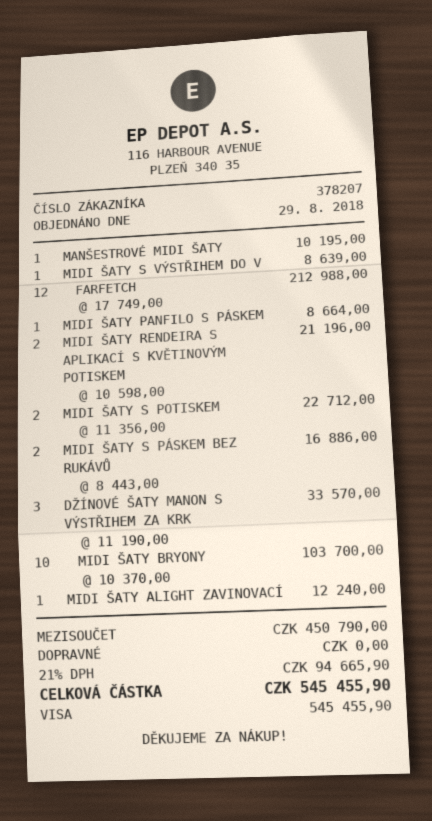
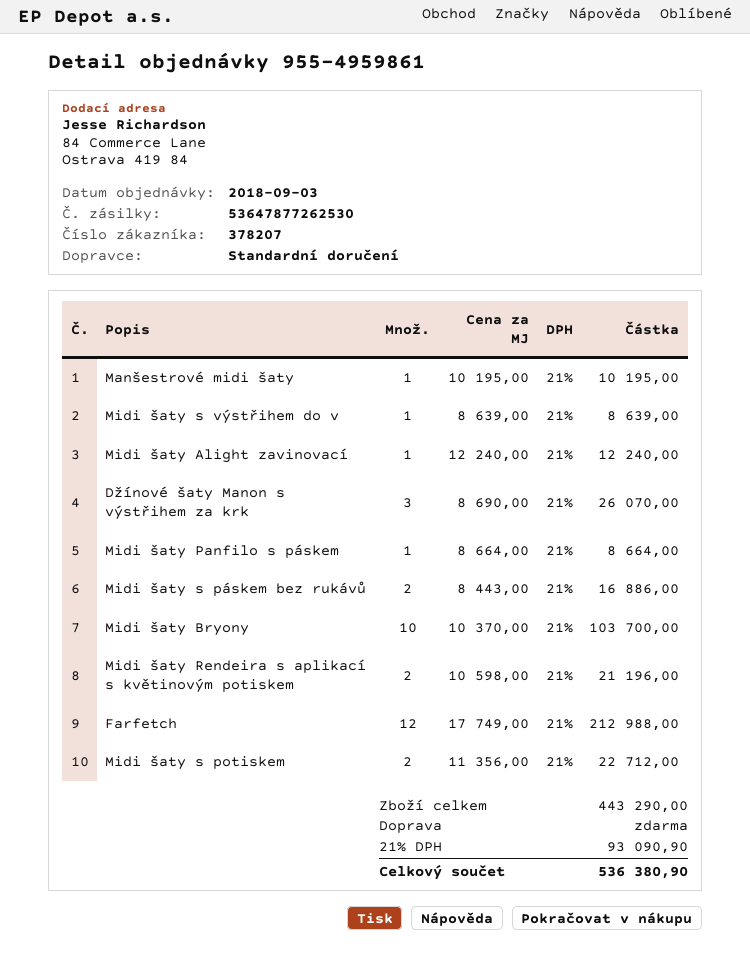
order date: 2018-08-29 -> 2018-09-03
DŽÍNOVÉ ŠATY MANON S VÝSTŘIHEM ZA KRK: 3 x 11190.00 = 33570.00 -> 3 x 8690.00 = 26070.00
subtotal: 450790.00 -> 443290.00
tax: 21% = 94665.90 -> 21% = 93090.90
total: 545455.90 -> 536380.90

